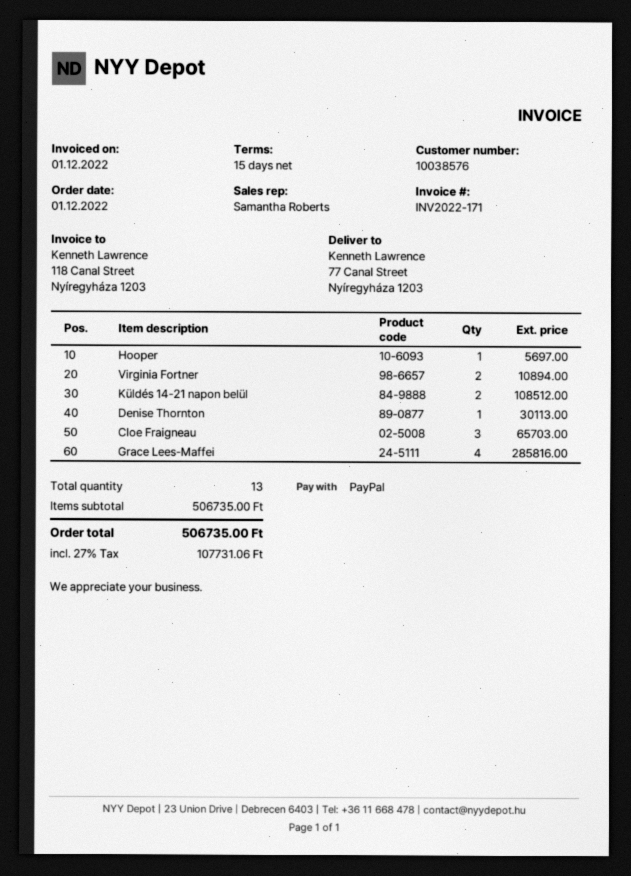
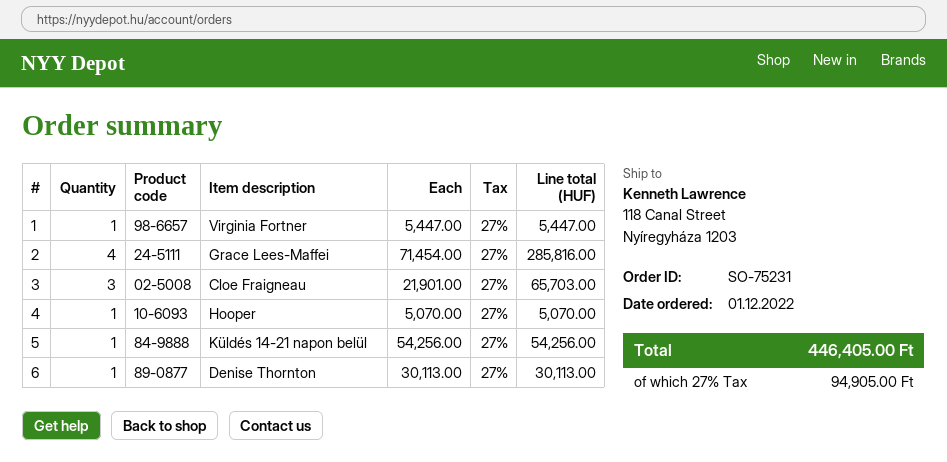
ship to: 77 Canal Street, Nyíregyháza 1203 -> 118 Canal Street, Nyíregyháza 1203
Hooper: 1 for 5697.00 -> 1 for 5070.00
Virginia Fortner: 2 for 10894.00 -> 1 for 5447.00
Küldés 14-21 napon belül: 2 for 108512.00 -> 1 for 54256.00
tax: 27% = 107731.06 -> 27% = 94905.00
total: 506735.00 -> 446405.00

